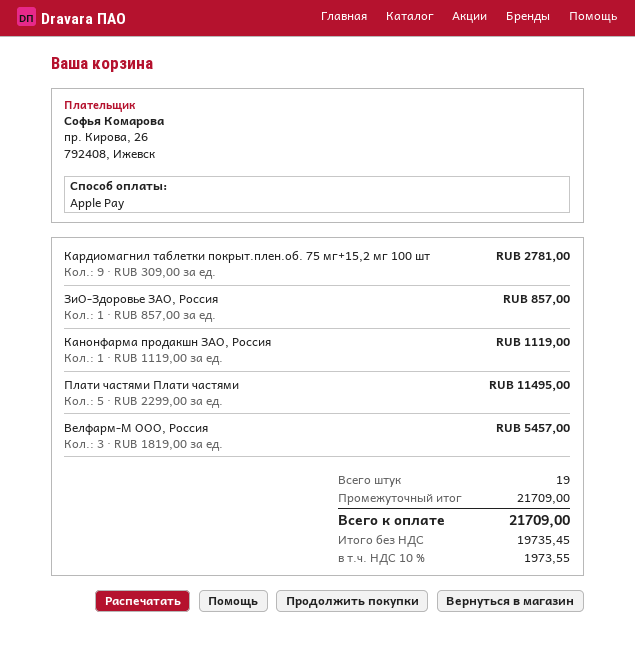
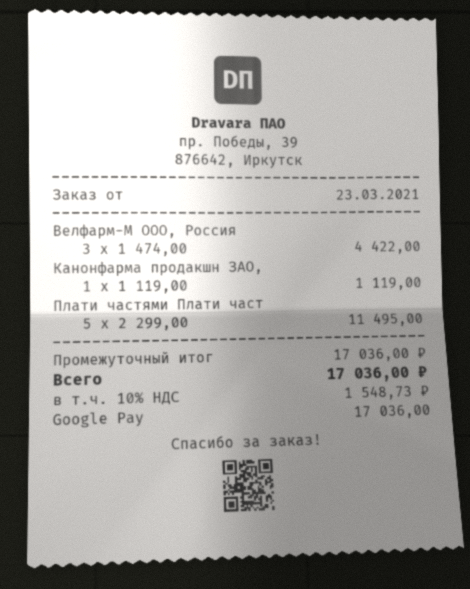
payment method: Apple Pay -> Google Pay
Кардиомагнил таблетки покрыт.плен.об. 75 мг+15,2 мг 100 шт: 9 x 309.00 = 2781.00 -> none
ЗиО-Здоровье ЗАО, Россия: 1 x 857.00 = 857.00 -> none
Велфарм-М ООО, Россия: 3 x 1819.00 = 5457.00 -> 3 x 1474.00 = 4422.00
subtotal: 21709.00 -> 17036.00
tax: 10% = 1973.55 -> 10% = 1548.73
total: 21709.00 -> 17036.00

